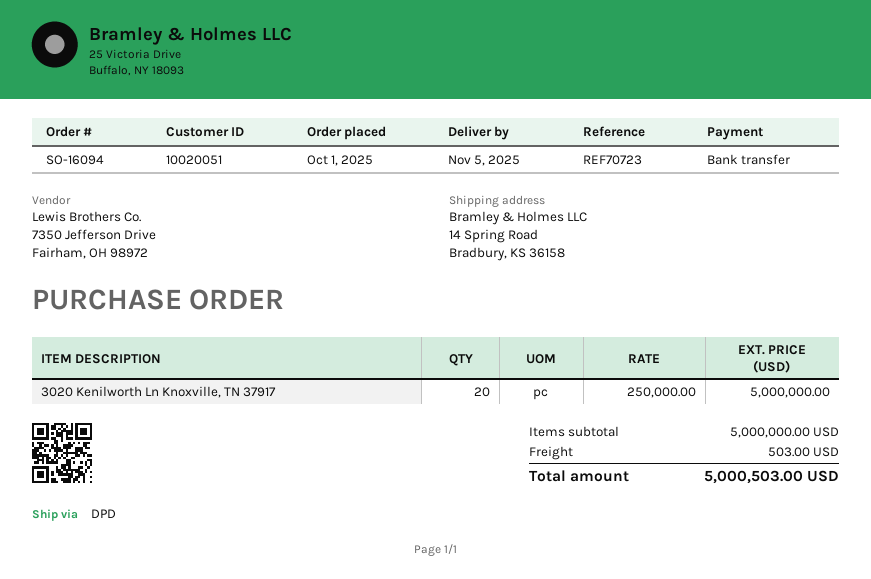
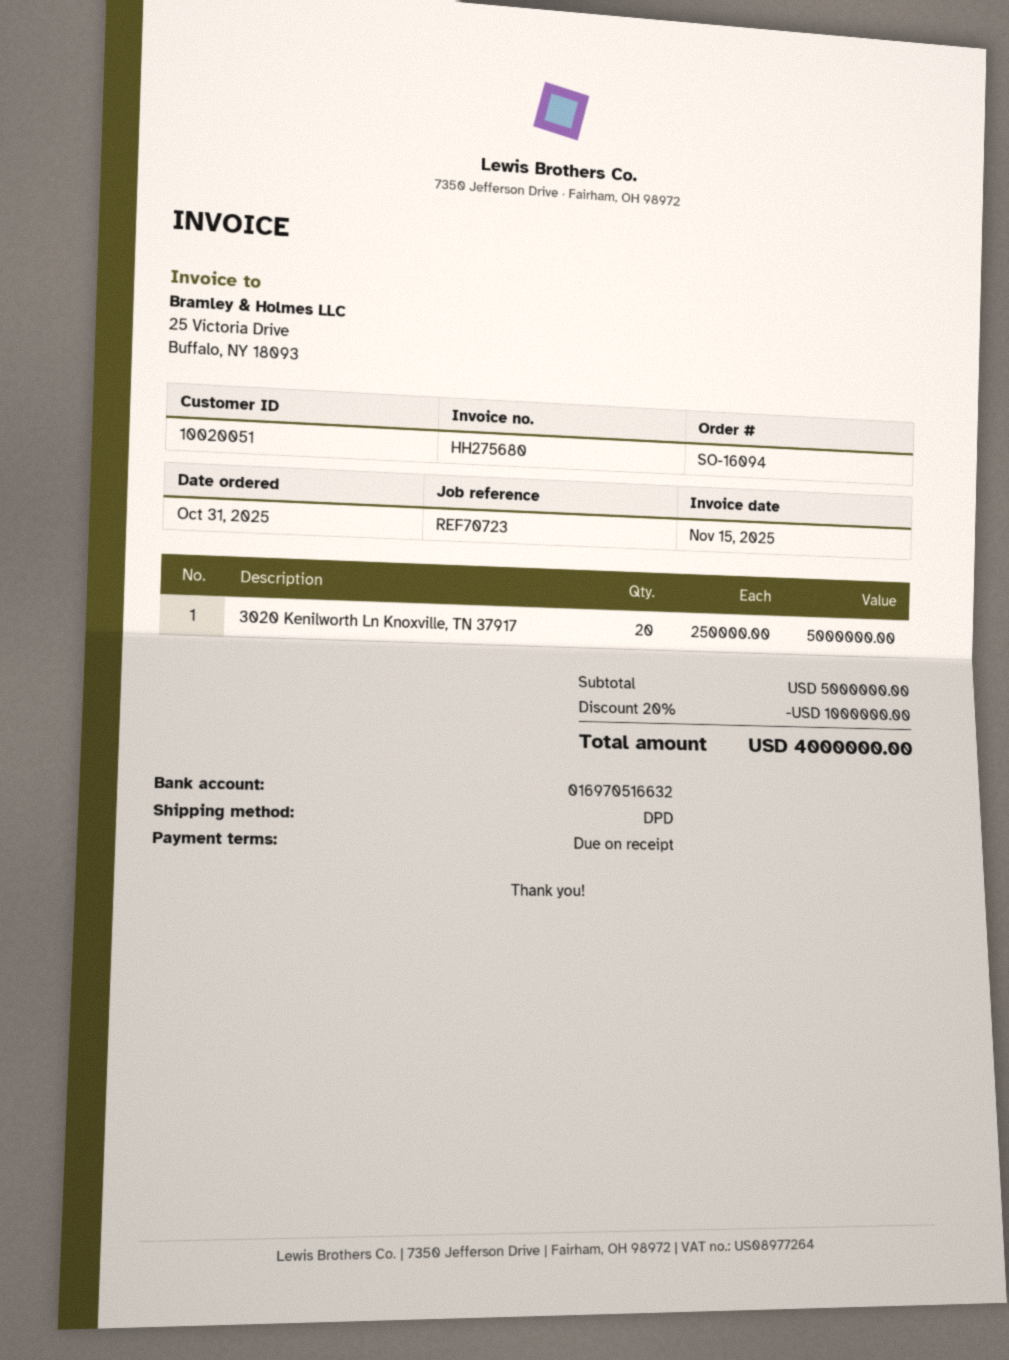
order date: 2025-10-01 -> 2025-10-31
discount: none -> 20% = 1000000.00
shipping: 503.00 -> none
total: 5000503.00 -> 4000000.00

